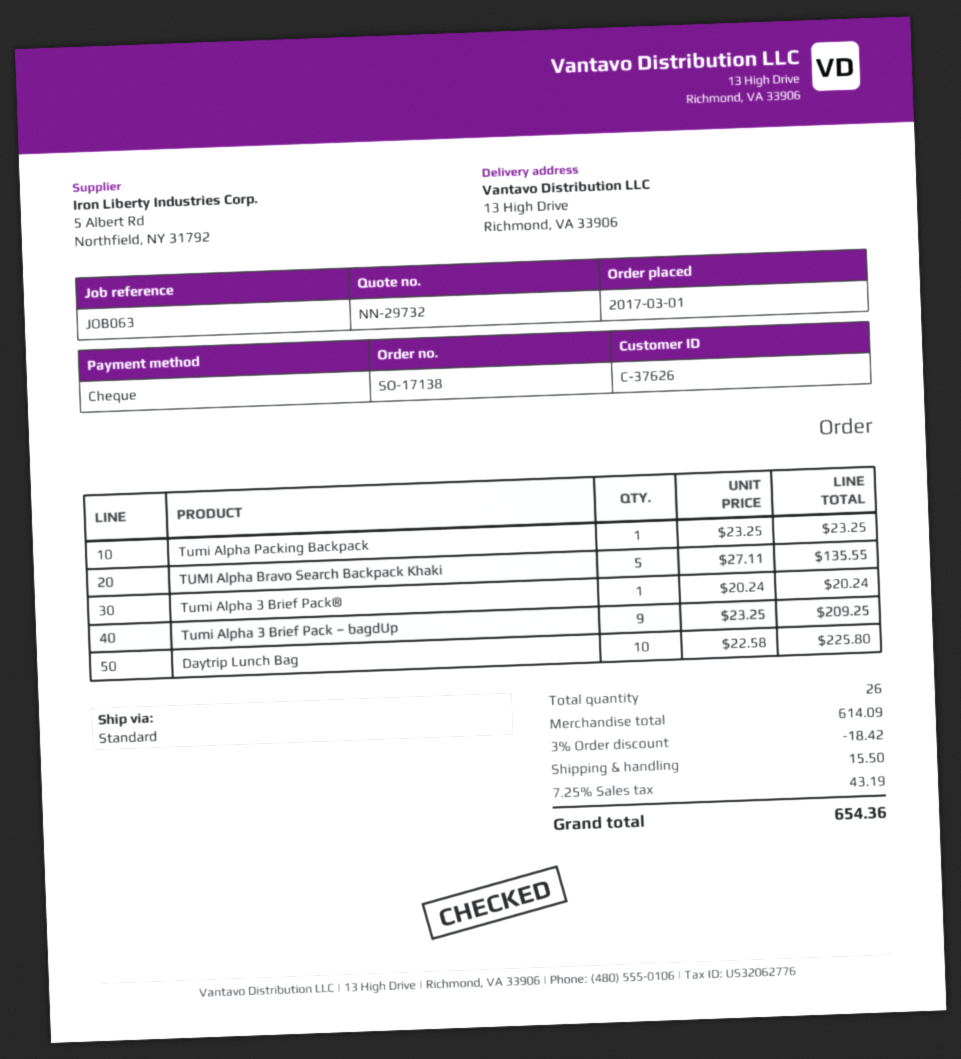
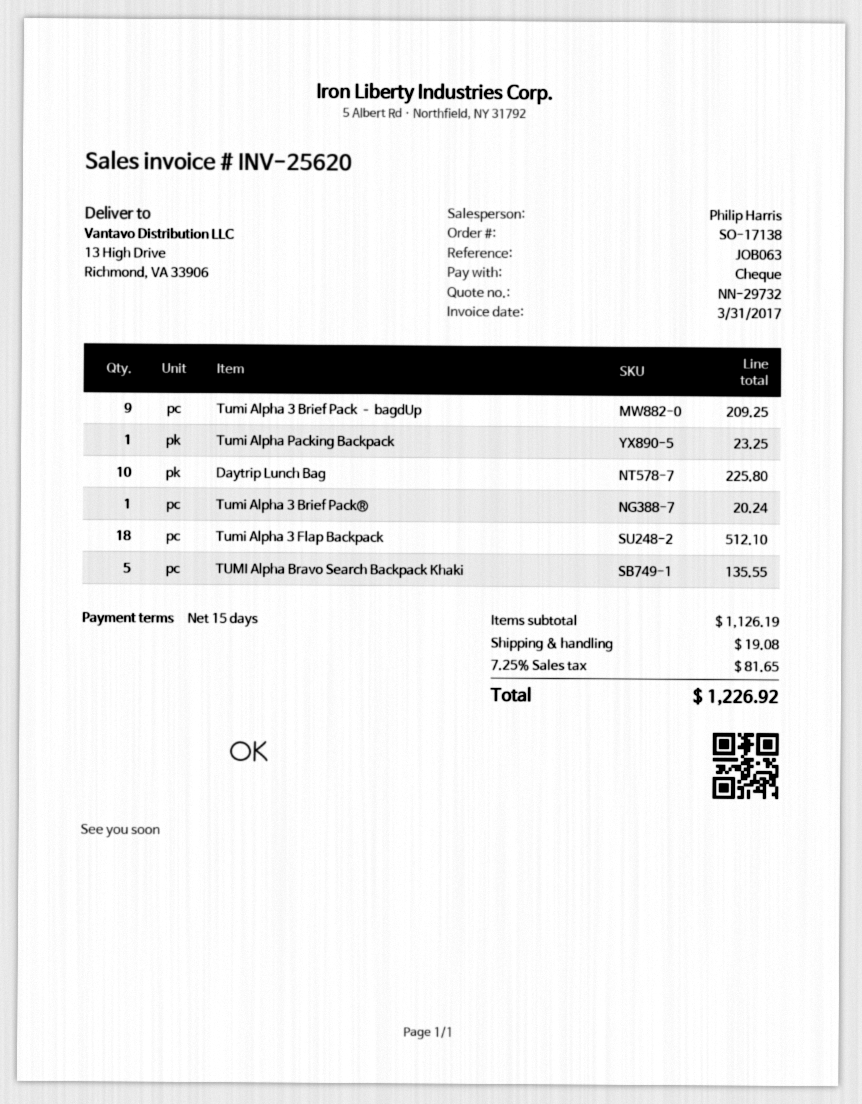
Tumi Alpha 3 Flap Backpack: none -> 18 for 512.10
subtotal: 614.09 -> 1126.19
discount: 3% = 18.42 -> none
shipping: 15.50 -> 19.08
tax: 7.25% = 43.19 -> 7.25% = 81.65
total: 654.36 -> 1226.92

